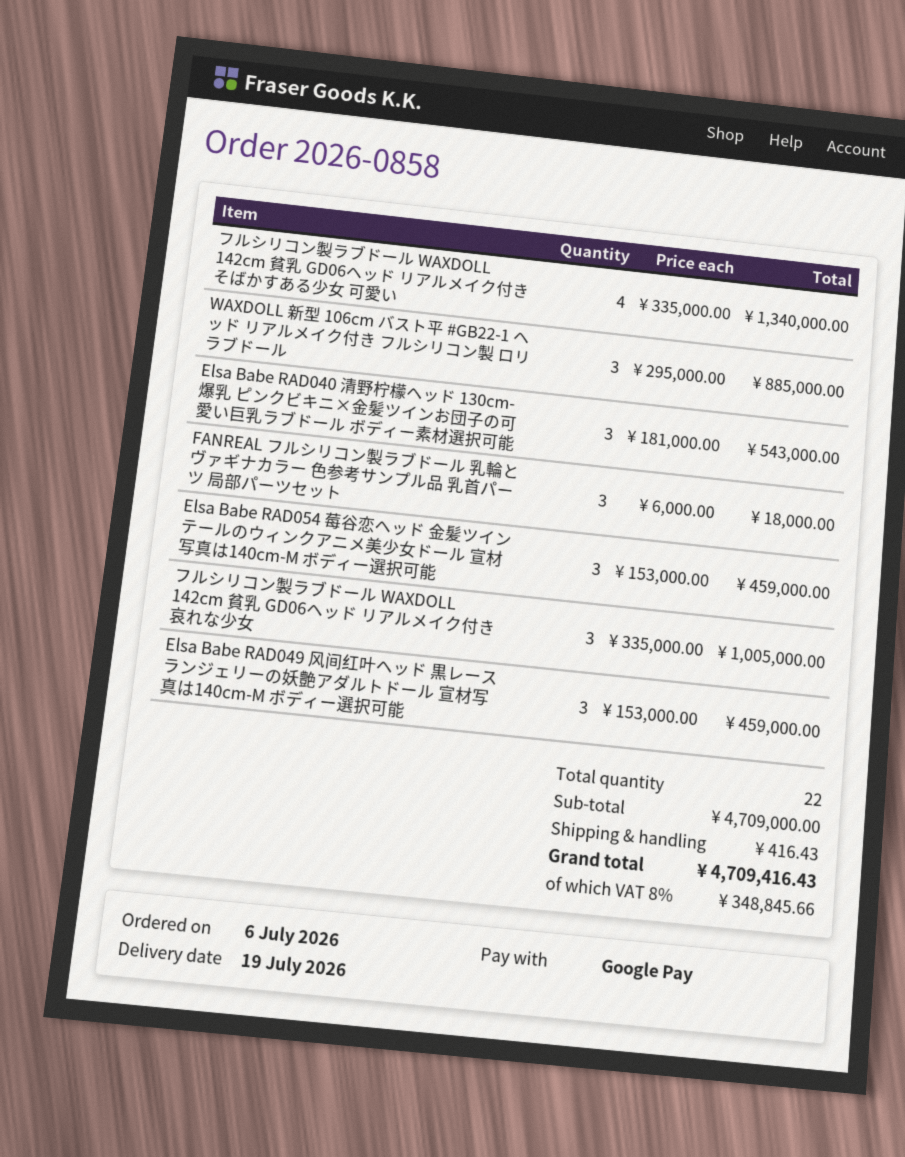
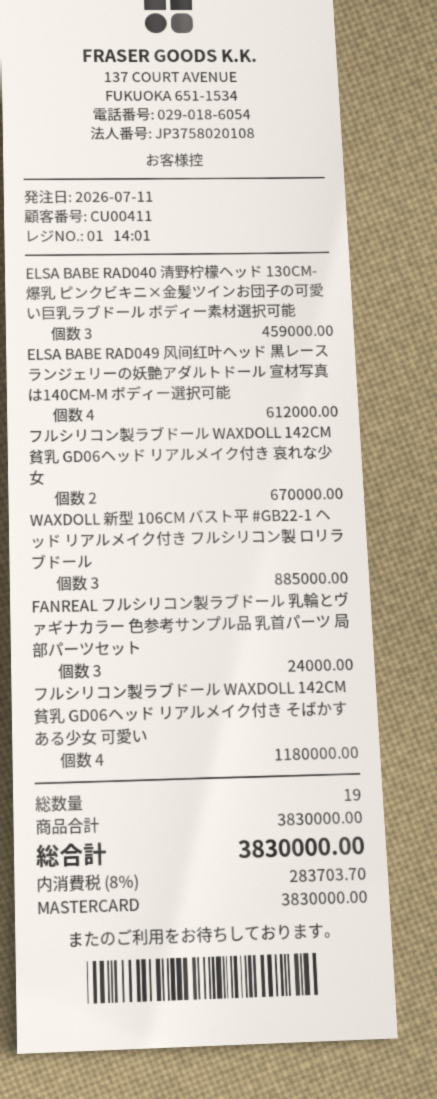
order date: 2026-07-06 -> 2026-07-11
payment method: Google Pay -> Mastercard
フルシリコン製ラブドール WAXDOLL 142cm 貧乳 GD06ヘッド リアルメイク付き そばかすある少女 可愛い: 4 for 1340000.00 -> 4 for 1180000.00
Elsa Babe RAD040 清野柠檬ヘッド 130cm-爆乳 ピンクビキニ×金髪ツインお団子の可愛い巨乳ラブドール ボディー素材選択可能: 3 for 543000.00 -> 3 for 459000.00
FANREAL フルシリコン製ラブドール 乳輪とヴァギナカラー 色参考サンプル品 乳首パーツ 局部パーツセット: 3 for 18000.00 -> 3 for 24000.00
Elsa Babe RAD054 莓谷恋ヘッド 金髪ツインテールのウィンクアニメ美少女ドール 宣材写真は140cm-M ボディー選択可能: 3 for 459000.00 -> none
フルシリコン製ラブドール WAXDOLL 142cm 貧乳 GD06ヘッド リアルメイク付き 哀れな少女: 3 for 1005000.00 -> 2 for 670000.00
Elsa Babe RAD049 风间红叶ヘッド 黒レースランジェリーの妖艶アダルトドール 宣材写真は140cm-M ボディー選択可能: 3 for 459000.00 -> 4 for 612000.00
total quantity: 22 -> 19
subtotal: 4709000.00 -> 3830000.00
shipping: 416.43 -> none
tax: 8% = 348845.66 -> 8% = 283703.70
total: 4709416.43 -> 3830000.00

